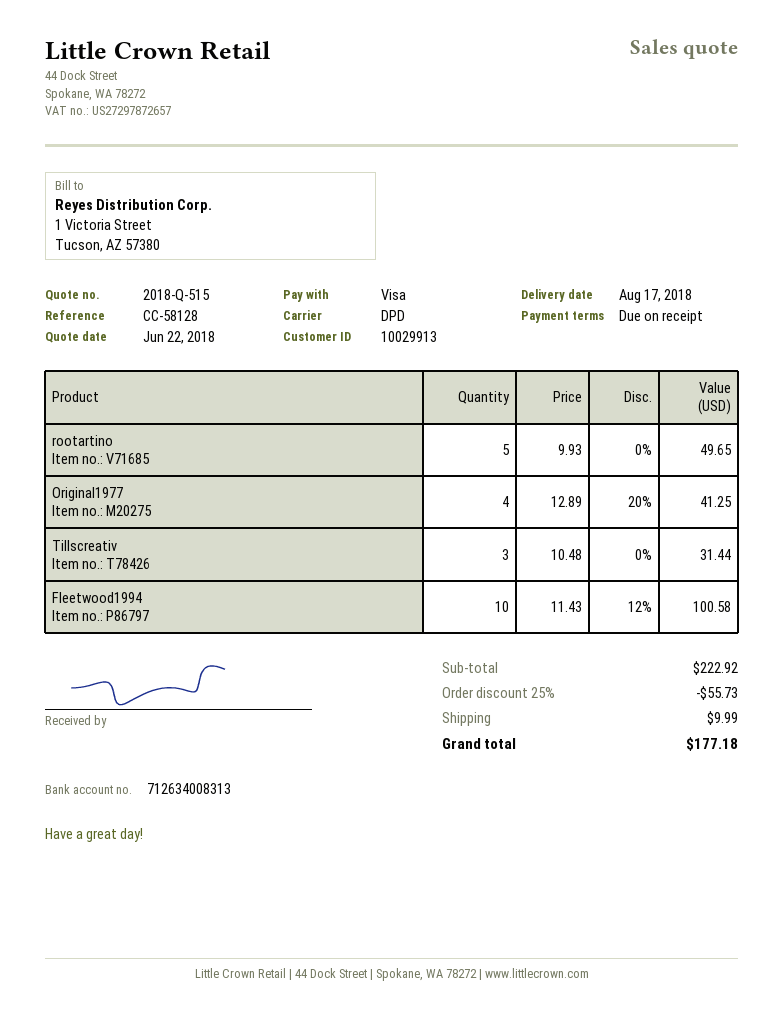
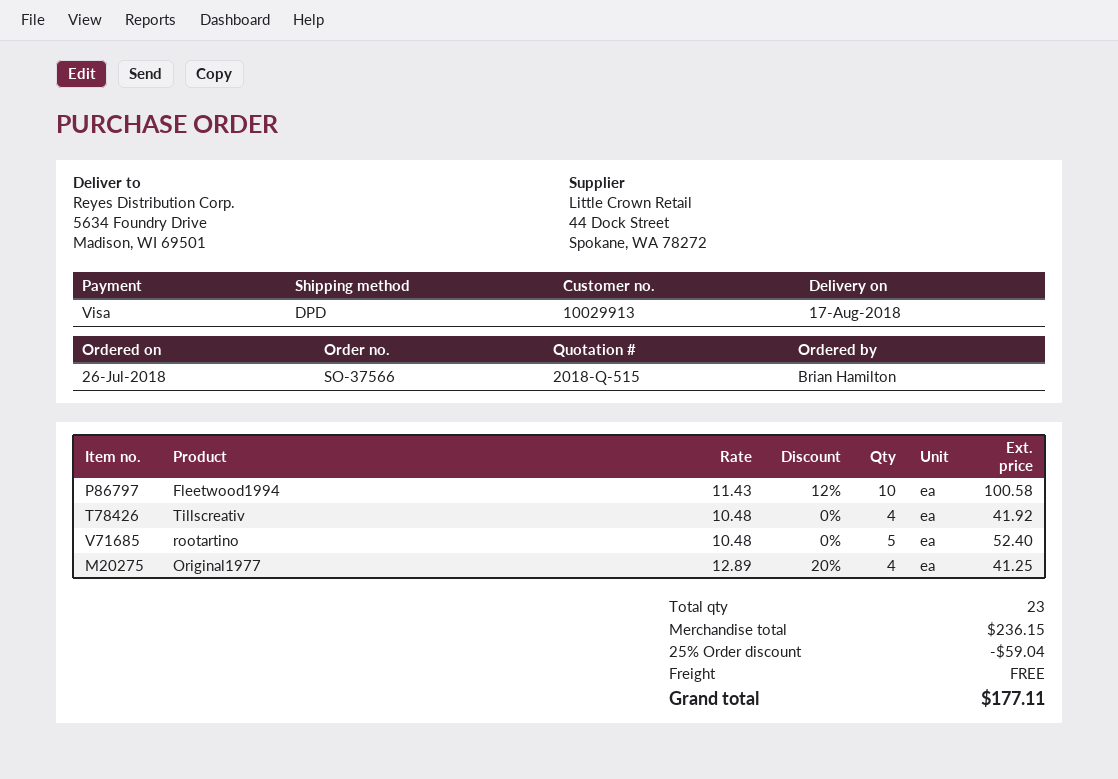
rootartino: 5 x 9.93 = 49.65 -> 5 x 10.48 = 52.40
Tillscreativ: 3 x 10.48 = 31.44 -> 4 x 10.48 = 41.92
subtotal: 222.92 -> 236.15
discount: 25% = 55.73 -> 25% = 59.04
shipping: 9.99 -> 0.00
total: 177.18 -> 177.11

